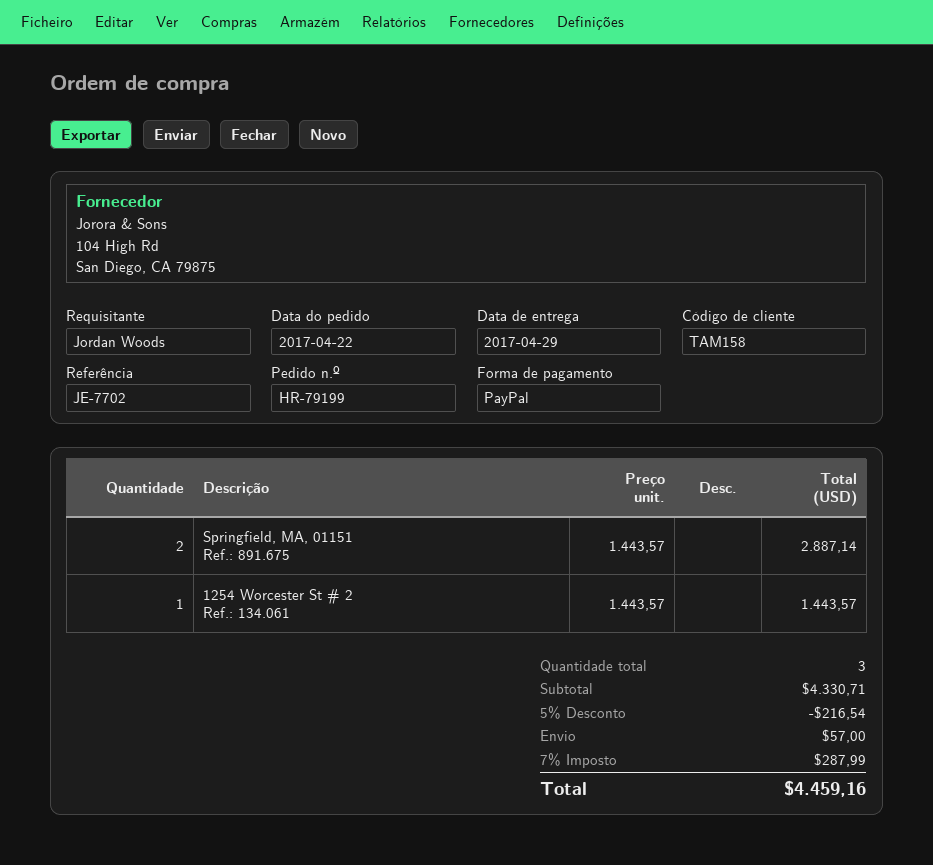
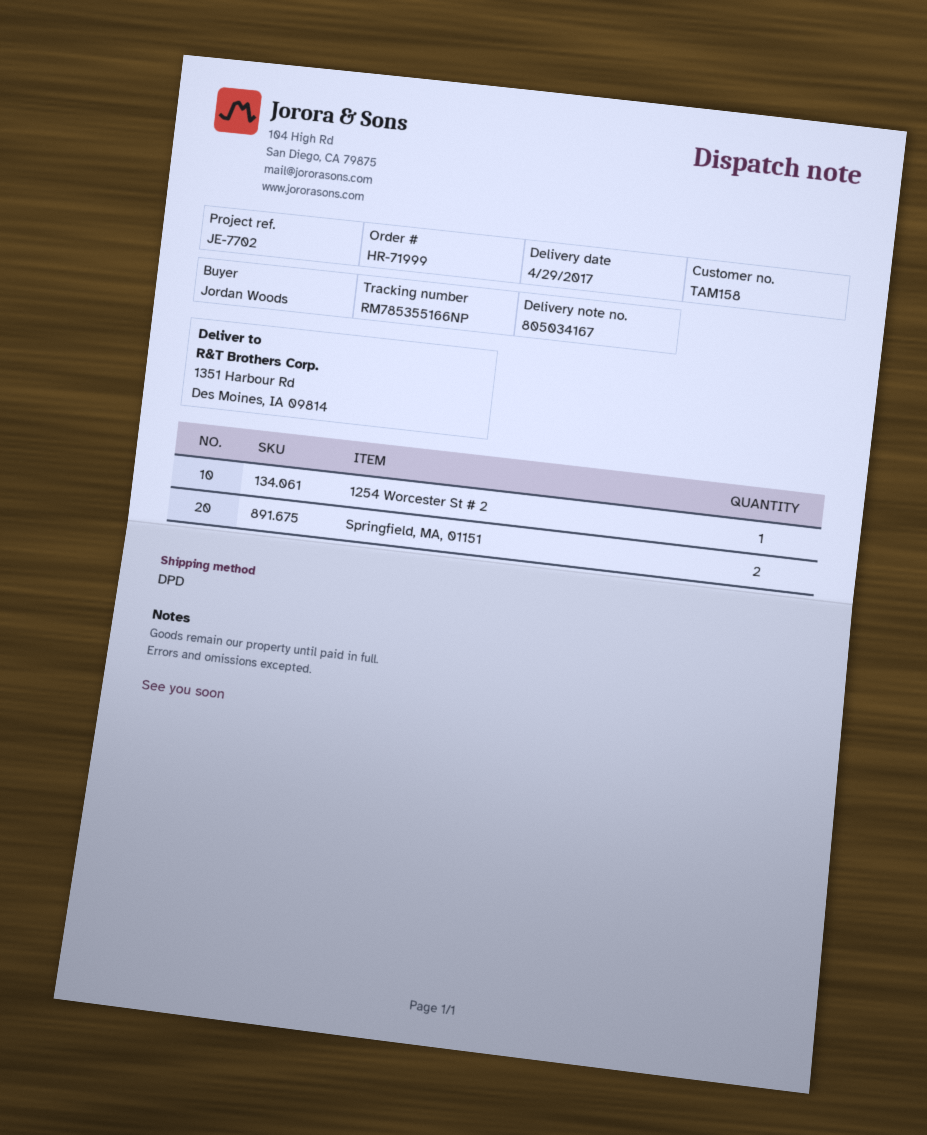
order number: HR-79199 -> HR-71999

